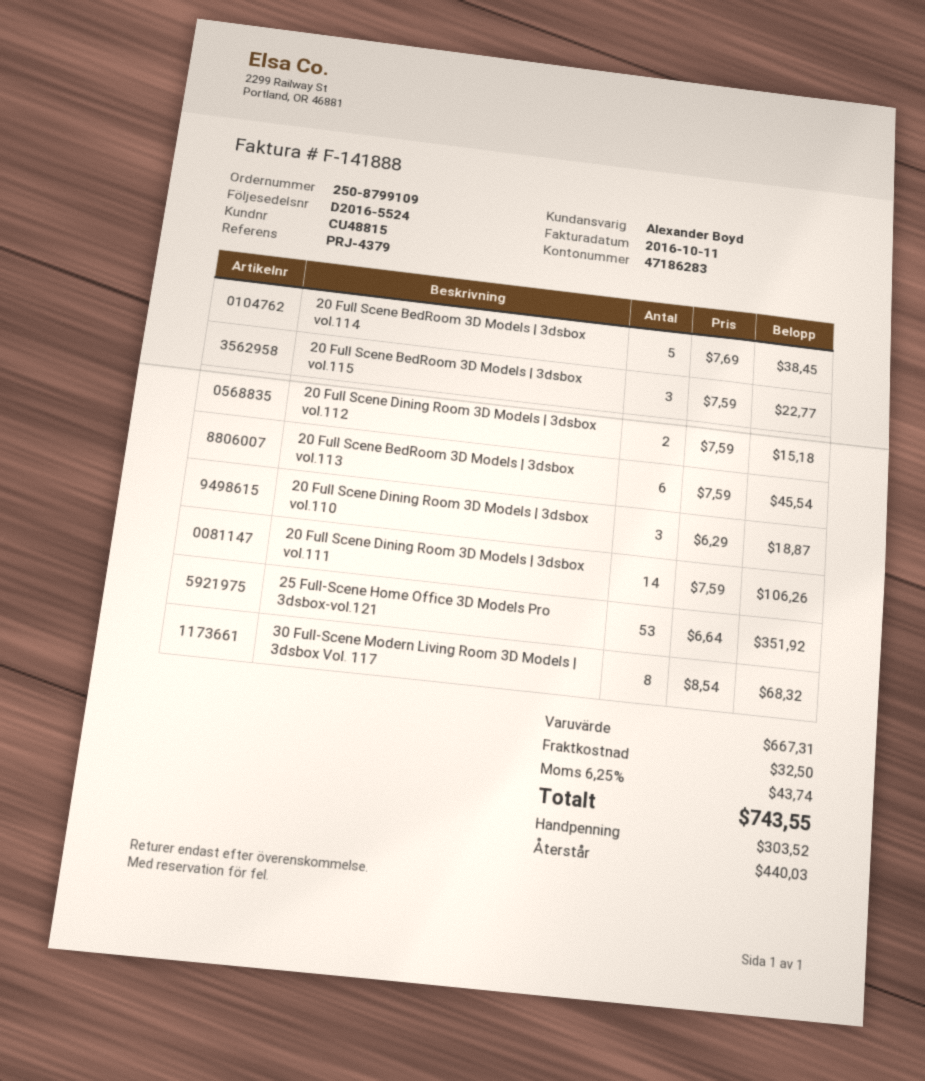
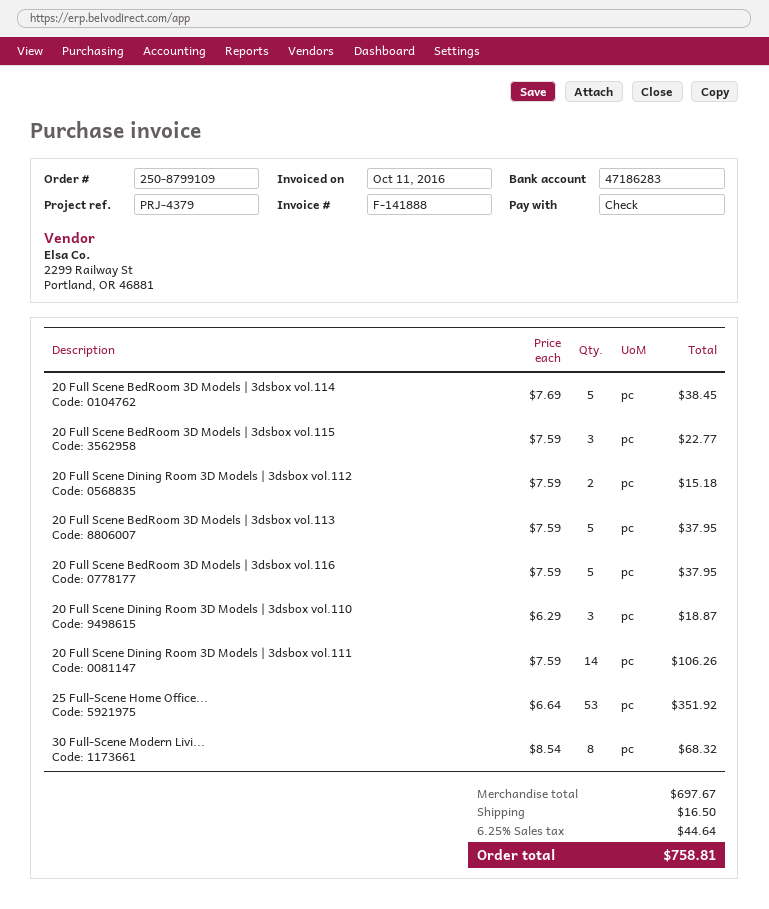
20 Full Scene BedRoom 3D Models | 3dsbox vol.113: 6 x 7.59 = 45.54 -> 5 x 7.59 = 37.95
20 Full Scene BedRoom 3D Models | 3dsbox vol.116: none -> 5 x 7.59 = 37.95
subtotal: 667.31 -> 697.67
shipping: 32.50 -> 16.50
tax: 6.25% = 43.74 -> 6.25% = 44.64
total: 743.55 -> 758.81

